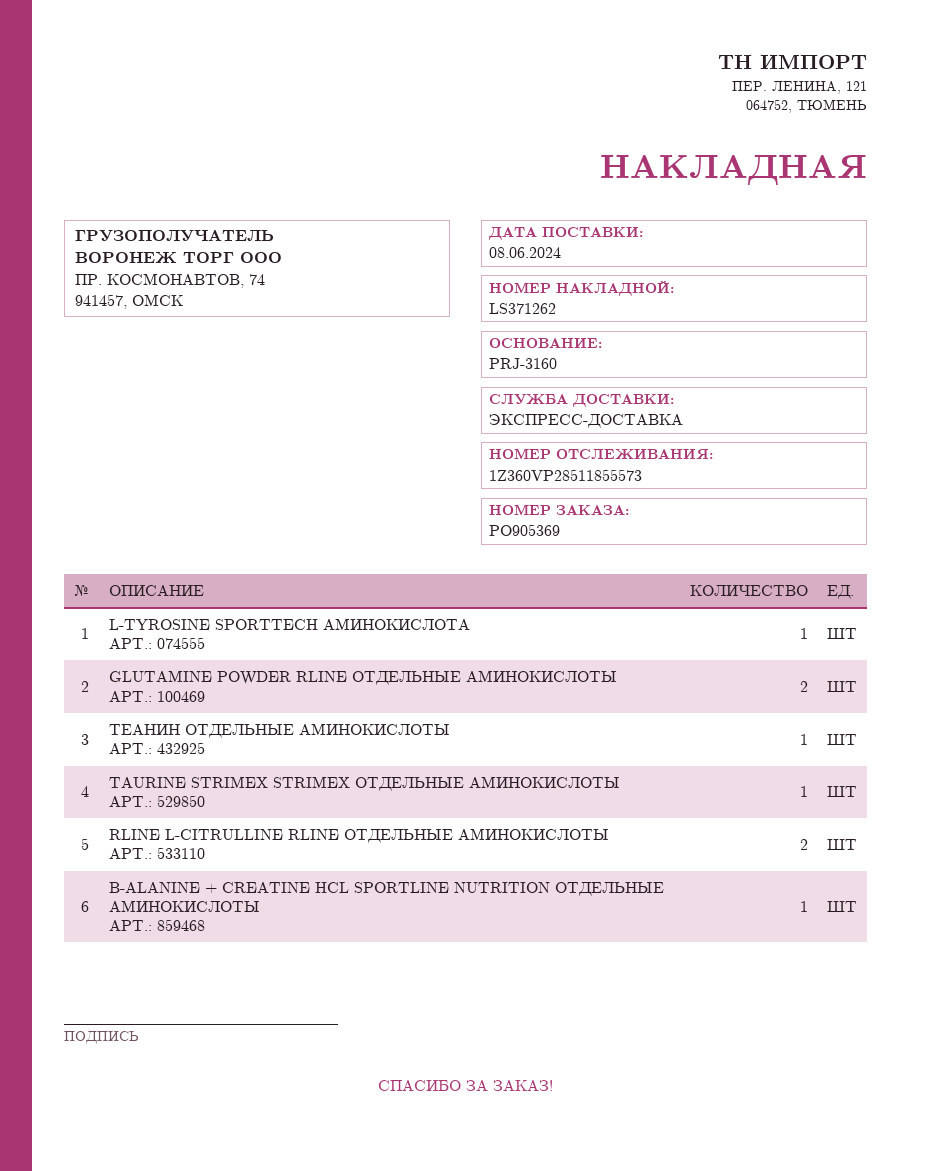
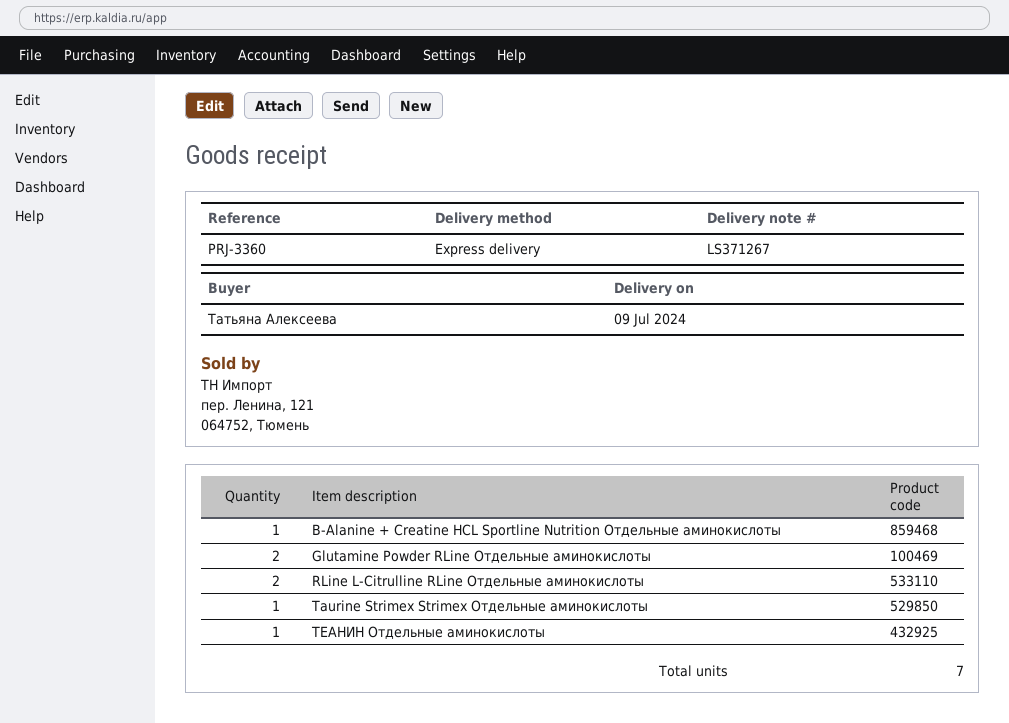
delivery note number: LS371262 -> LS371267
delivery date: 2024-06-08 -> 2024-07-09
reference: PRJ-3160 -> PRJ-3360
L-TYROSINE SPORTTECH АМИНОКИСЛОТА: 1 -> none

